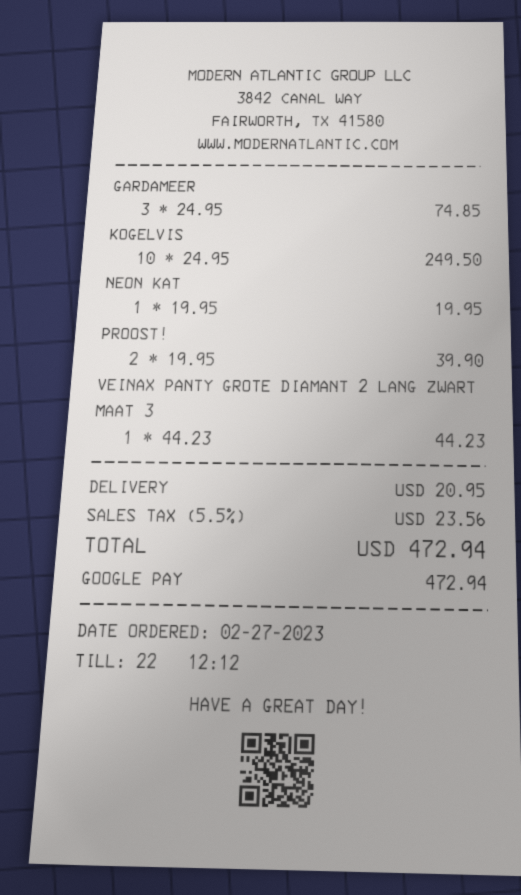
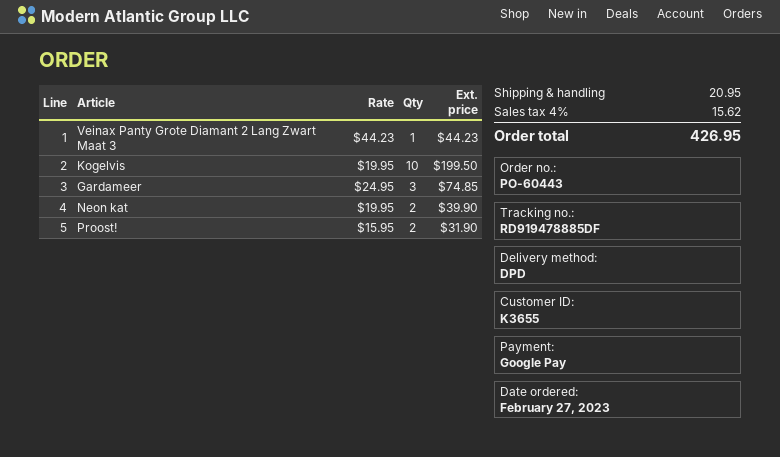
KOGELVIS: 10 x 24.95 = 249.50 -> 10 x 19.95 = 199.50
NEON KAT: 1 x 19.95 = 19.95 -> 2 x 19.95 = 39.90
PROOST!: 2 x 19.95 = 39.90 -> 2 x 15.95 = 31.90
tax: 5.5% = 23.56 -> 4% = 15.62
total: 472.94 -> 426.95

